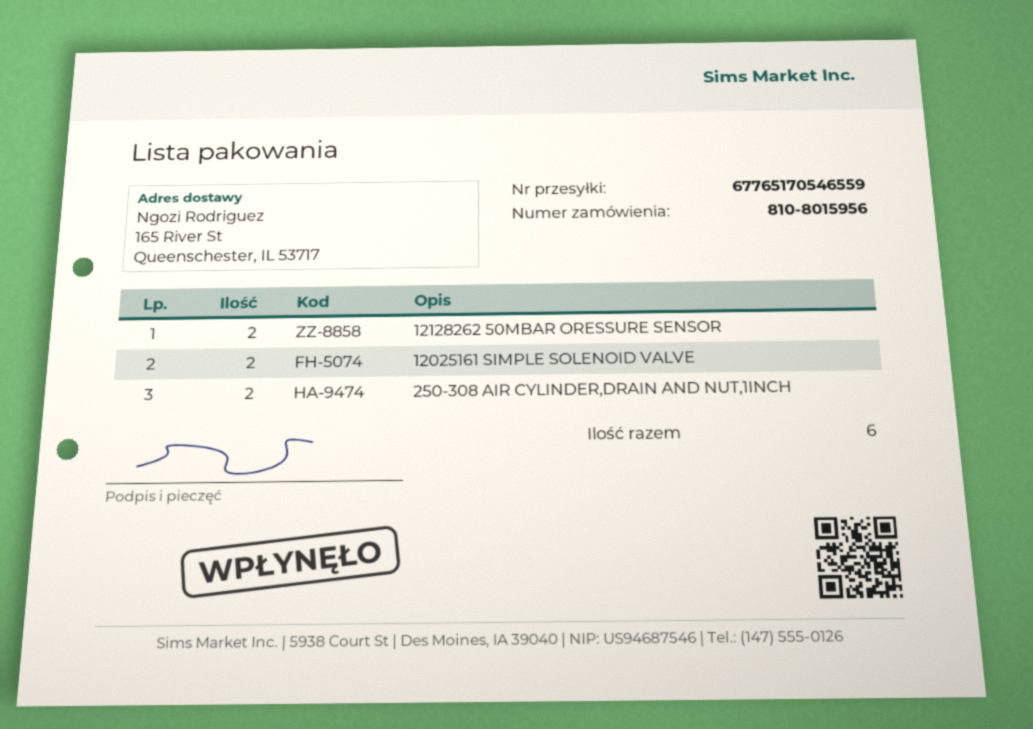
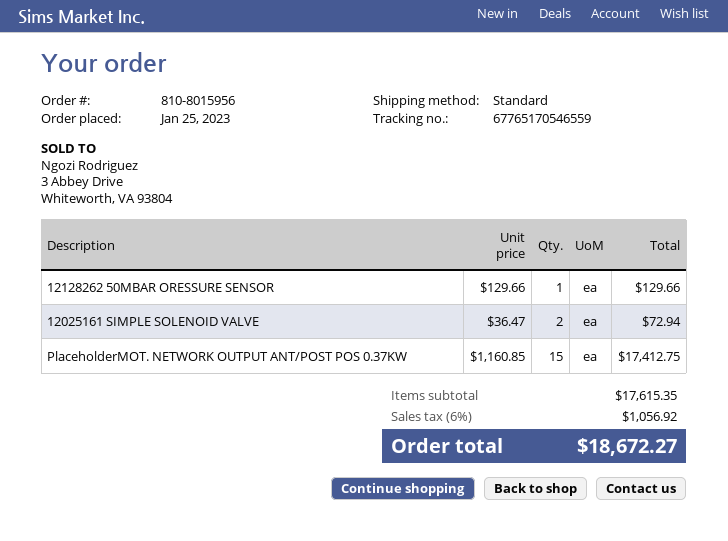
12128262 50MBAR ORESSURE SENSOR: 2 -> 1
250-308 AIR CYLINDER,DRAIN AND NUT,1INCH: 2 -> none
PlaceholderMOT. NETWORK OUTPUT ANT/POST POS 0.37KW: none -> 15

